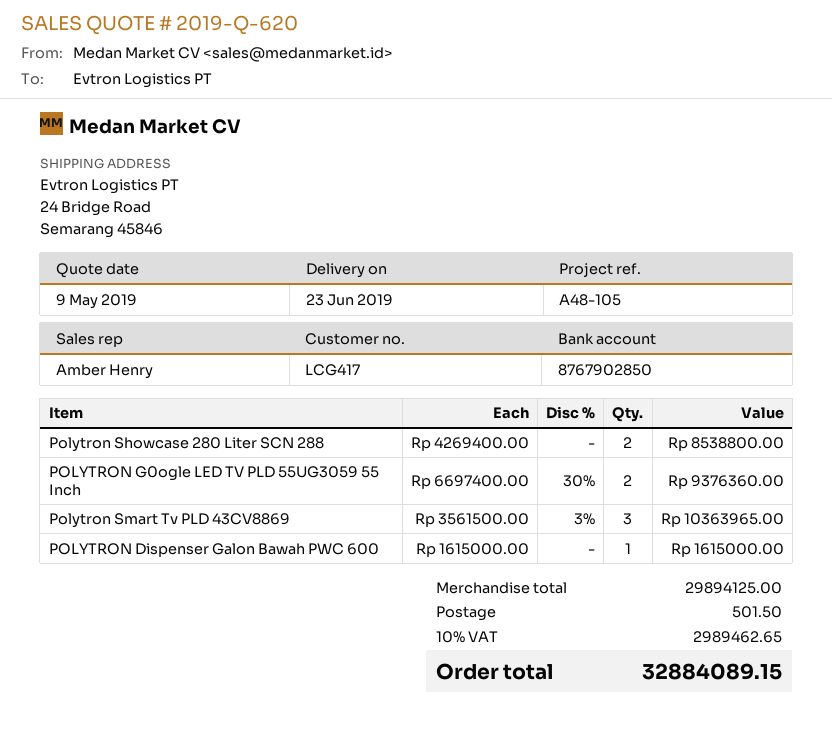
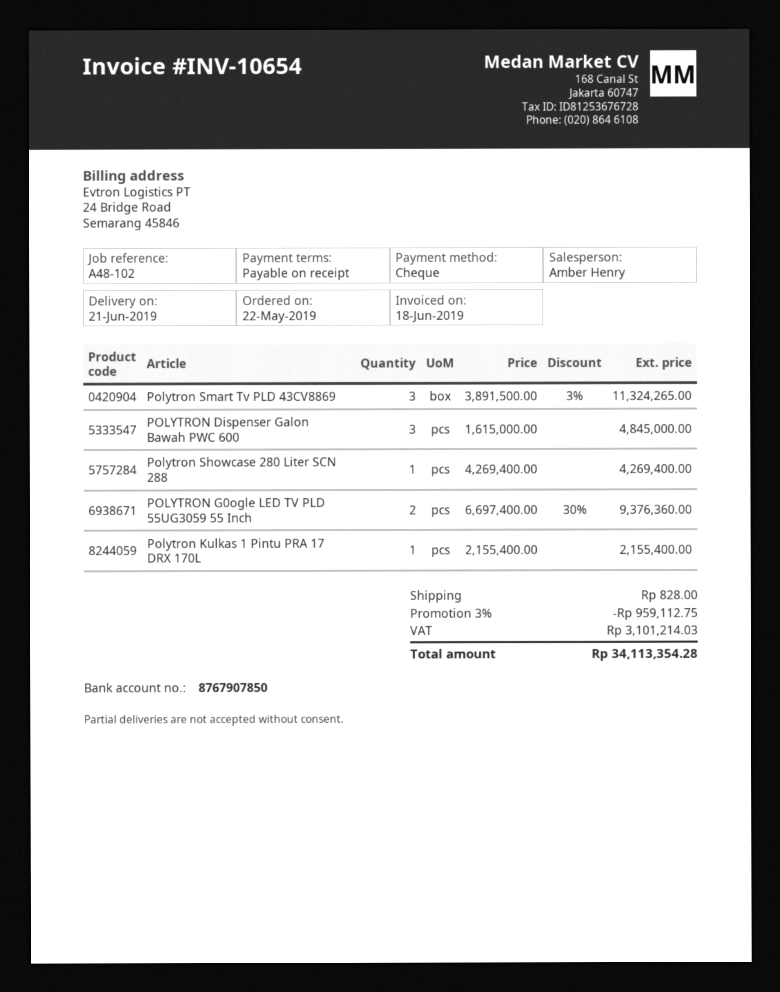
delivery date: 2019-06-23 -> 2019-06-21
reference: A48-105 -> A48-102
bank account: 8767902850 -> 8767907850
Polytron Showcase 280 Liter SCN 288: 2 x 4269400.00 = 8538800.00 -> 1 x 4269400.00 = 4269400.00
Polytron Smart Tv PLD 43CV8869: 3 x 3561500.00 - 3% = 10363965.00 -> 3 x 3891500.00 - 3% = 11324265.00
POLYTRON Dispenser Galon Bawah PWC 600: 1 x 1615000.00 = 1615000.00 -> 3 x 1615000.00 = 4845000.00
Polytron Kulkas 1 Pintu PRA 17 DRX 170L: none -> 1 x 2155400.00 = 2155400.00
discount: none -> 3% = 959112.75
shipping: 501.50 -> 828.00
tax: 2989462.65 -> 3101214.03
total: 32884089.15 -> 34113354.28

